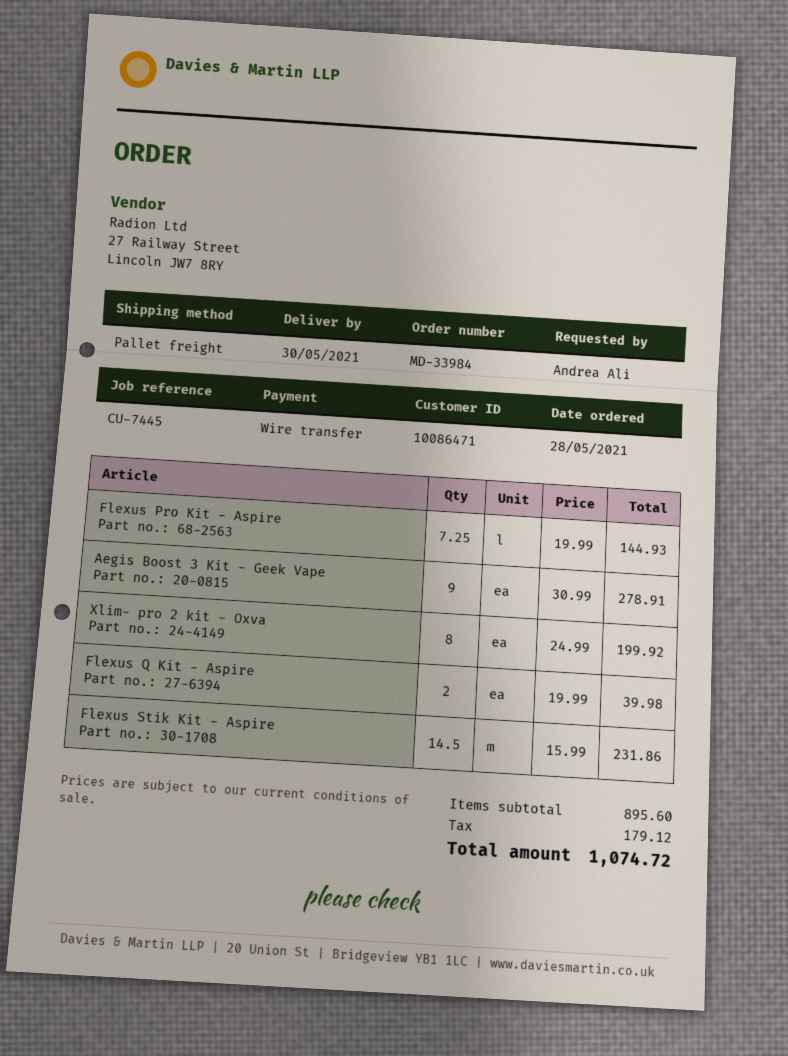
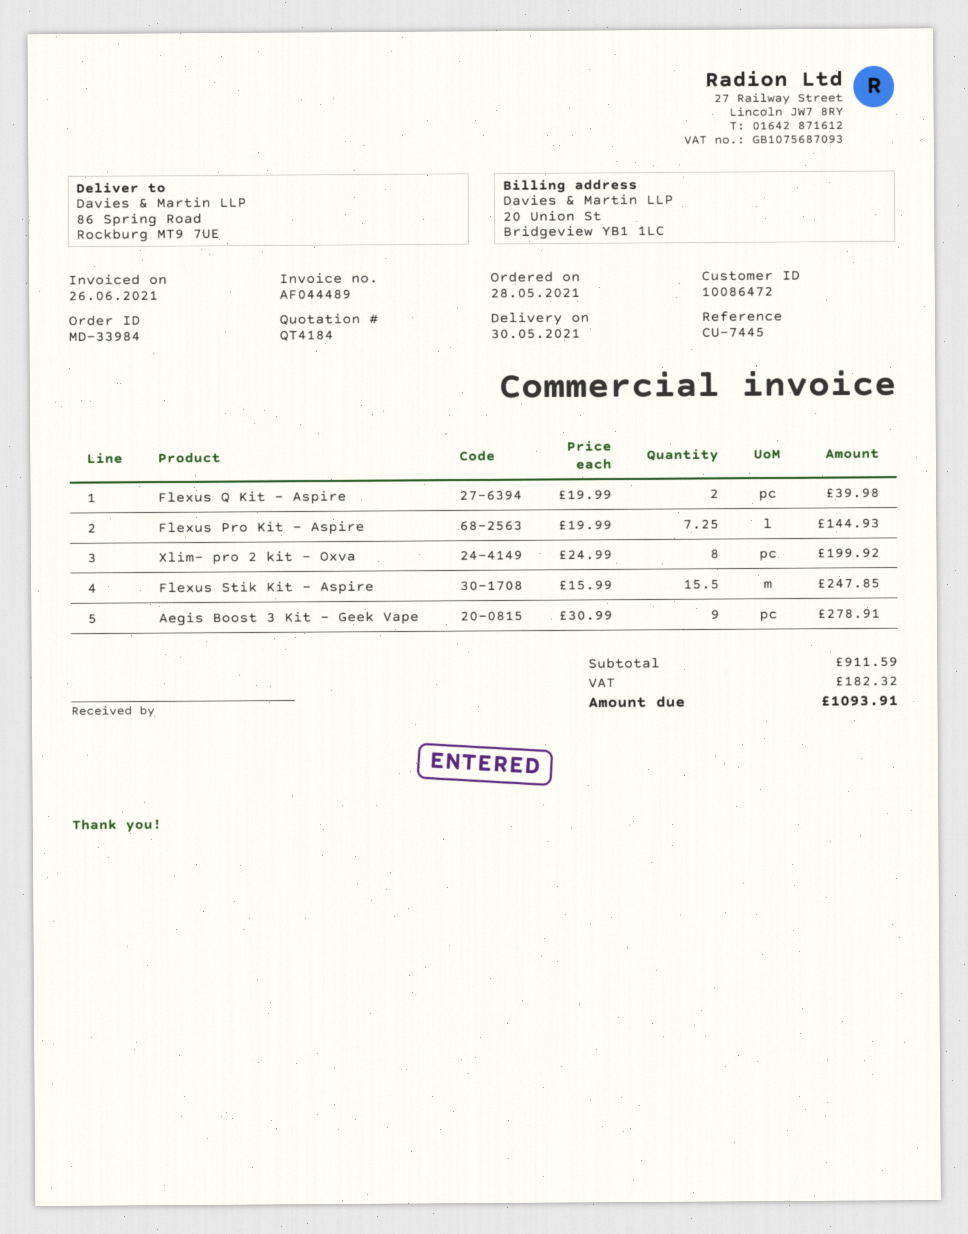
customer number: 10086471 -> 10086472
Flexus Stik Kit - Aspire: 14.5 x 15.99 = 231.86 -> 15.5 x 15.99 = 247.85
subtotal: 895.60 -> 911.59
tax: 179.12 -> 182.32
total: 1074.72 -> 1093.91

